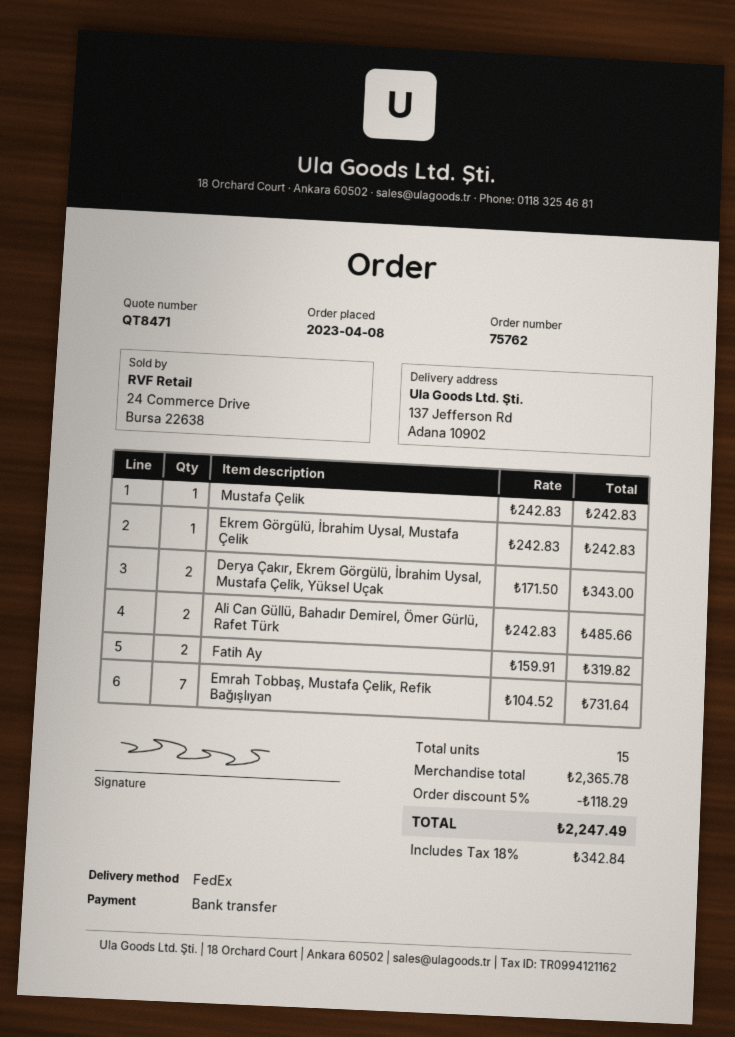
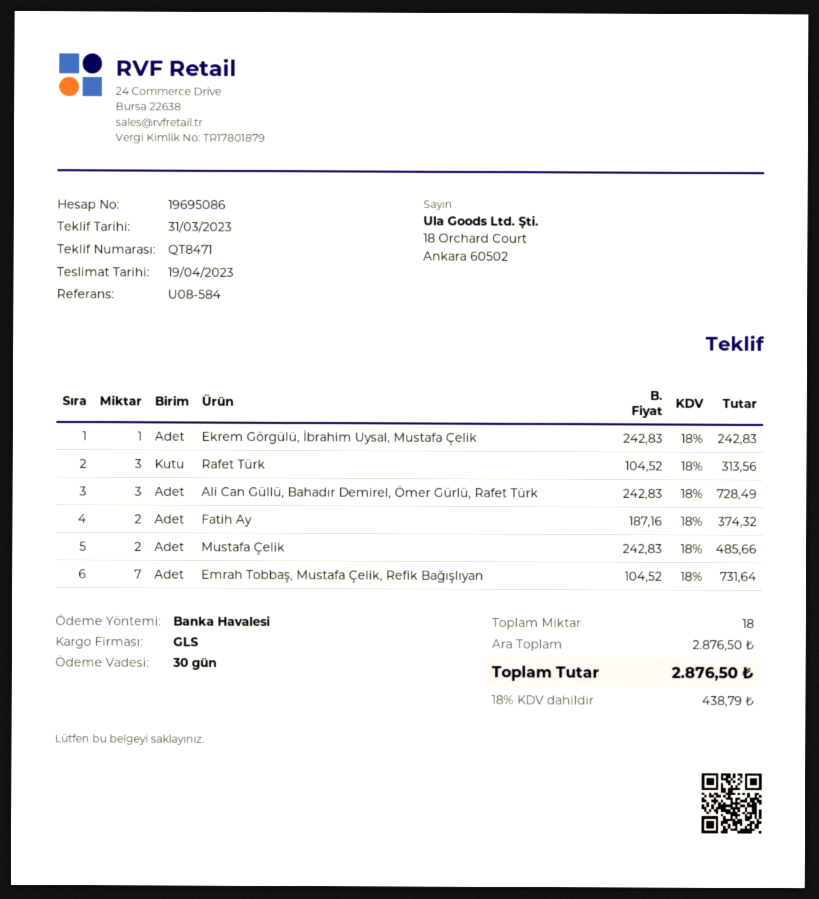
shipping method: FedEx -> GLS
Mustafa Çelik: 1 x 242.83 = 242.83 -> 2 x 242.83 = 485.66
Derya Çakır, Ekrem Görgülü, İbrahim Uysal, Mustafa Çelik, Yüksel Uçak: 2 x 171.50 = 343.00 -> none
Ali Can Güllü, Bahadır Demirel, Ömer Gürlü, Rafet Türk: 2 x 242.83 = 485.66 -> 3 x 242.83 = 728.49
Fatih Ay: 2 x 159.91 = 319.82 -> 2 x 187.16 = 374.32
Rafet Türk: none -> 3 x 104.52 = 313.56
total quantity: 15 -> 18
subtotal: 2365.78 -> 2876.50
discount: 5% = 118.29 -> none
tax: 18% = 342.84 -> 18% = 438.79
total: 2247.49 -> 2876.50

